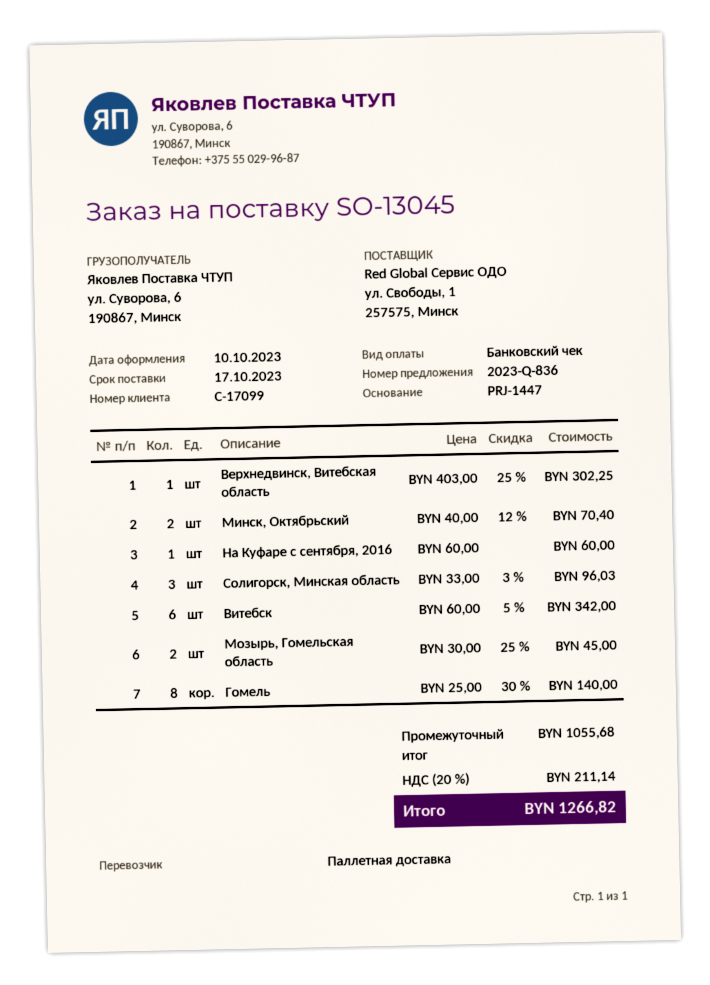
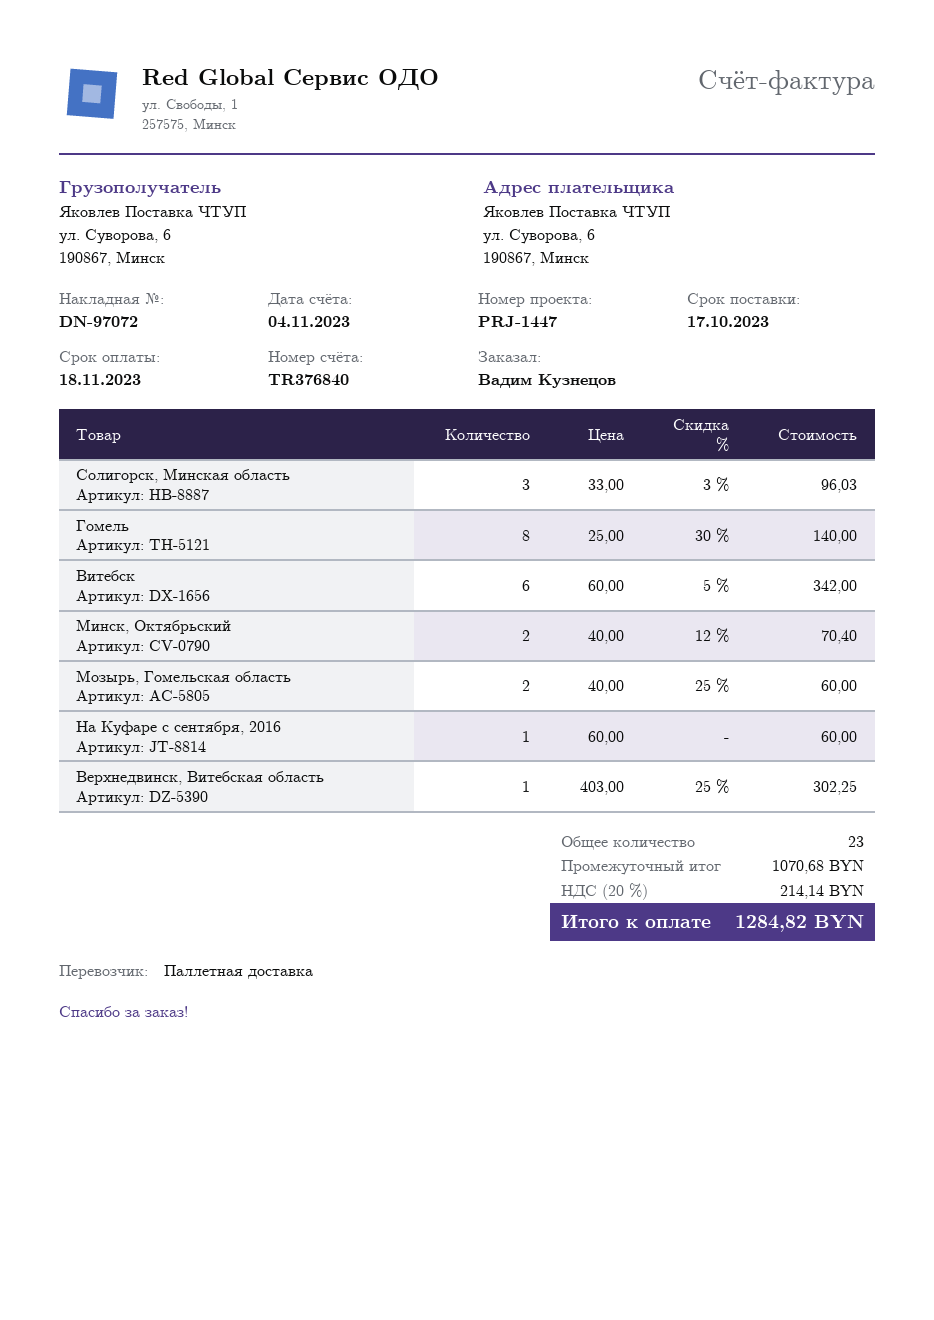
Мозырь, Гомельская область: 2 x 30.00 - 25% = 45.00 -> 2 x 40.00 - 25% = 60.00
subtotal: 1055.68 -> 1070.68
tax: 20% = 211.14 -> 20% = 214.14
total: 1266.82 -> 1284.82

